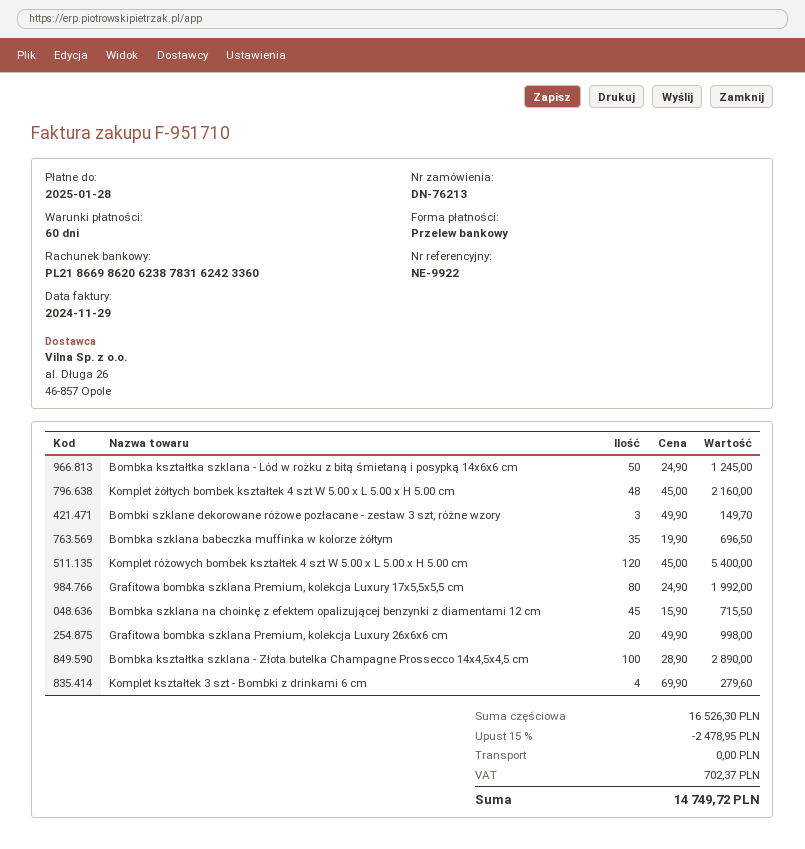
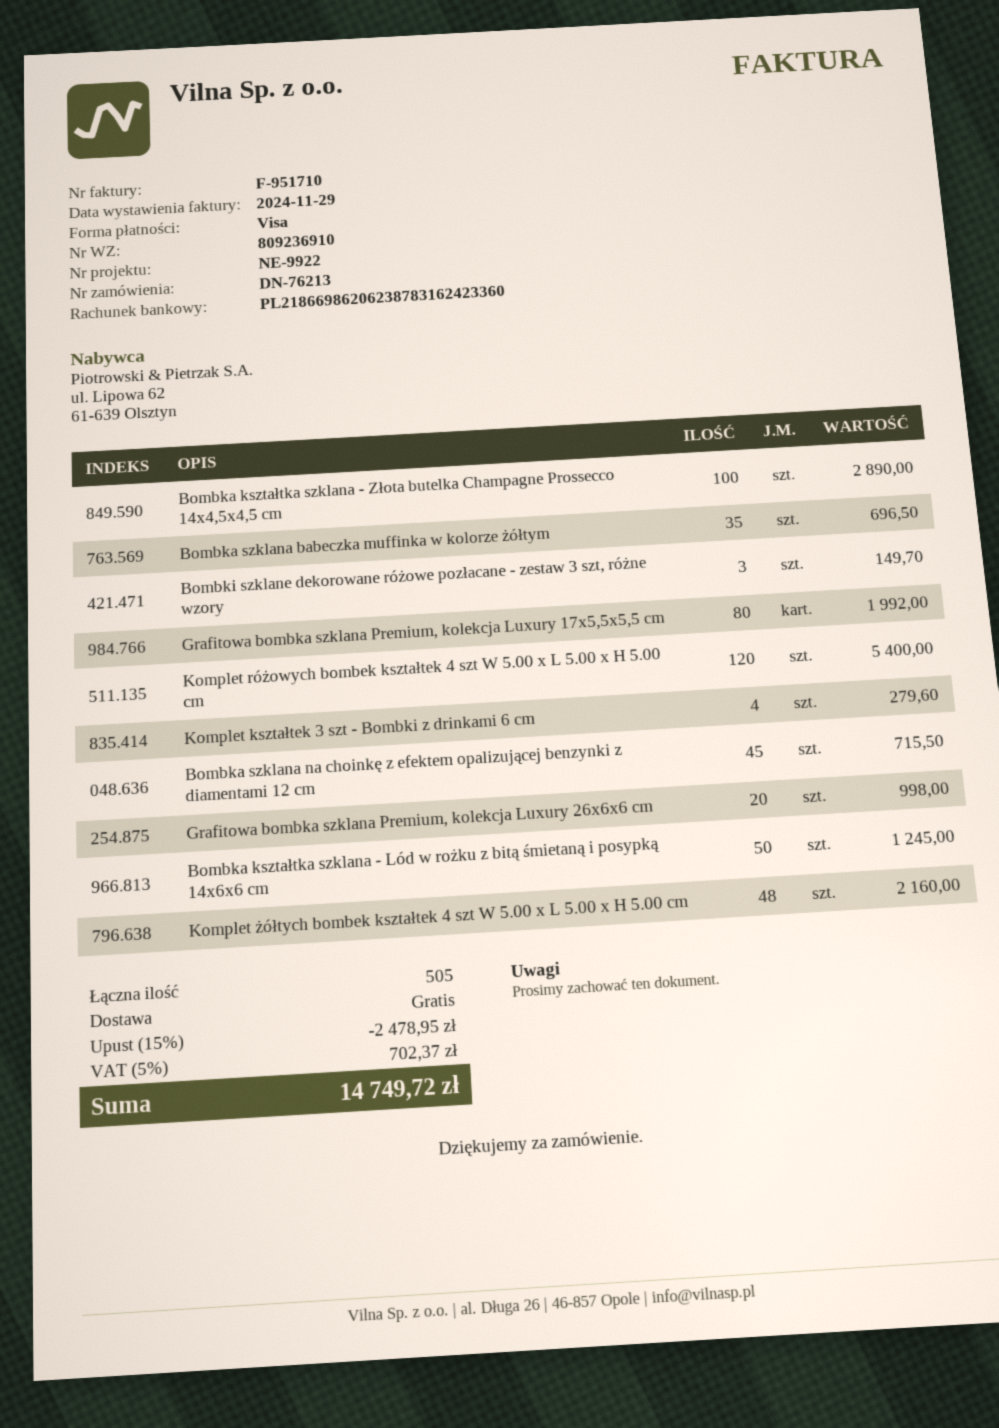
payment method: bank transfer -> Visa

